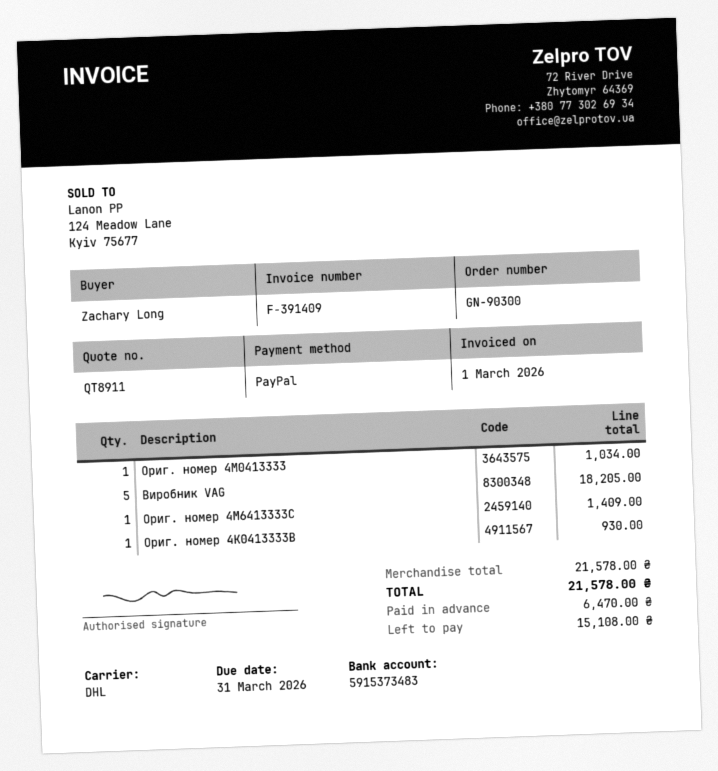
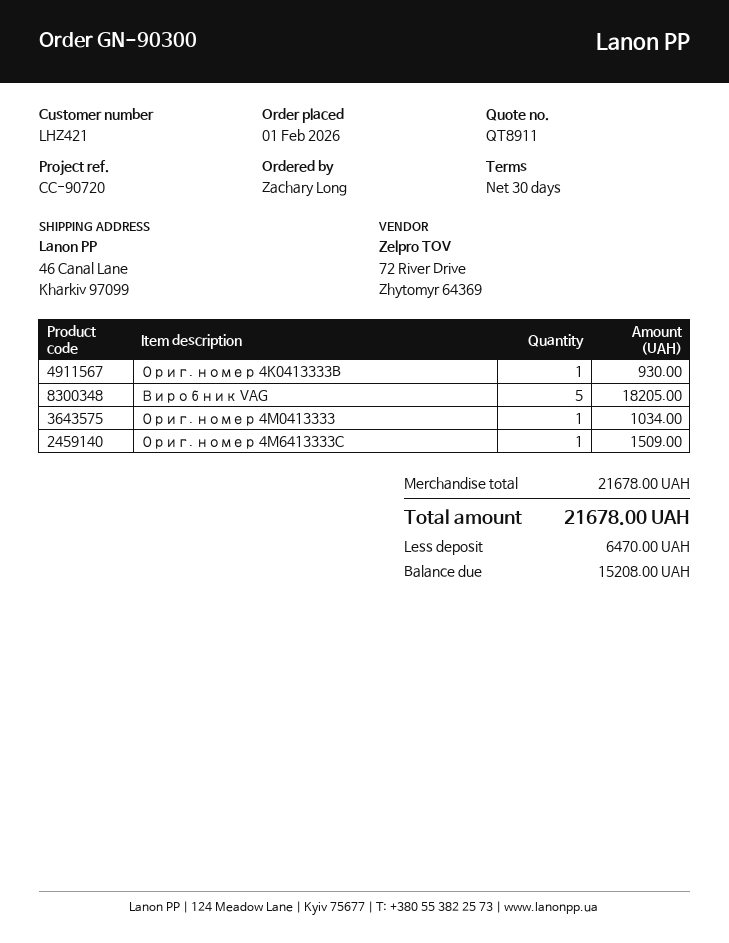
Ориг. номер 4M6413333C: 1 for 1409.00 -> 1 for 1509.00
subtotal: 21578.00 -> 21678.00
total: 21578.00 -> 21678.00
balance: 15108.00 -> 15208.00

